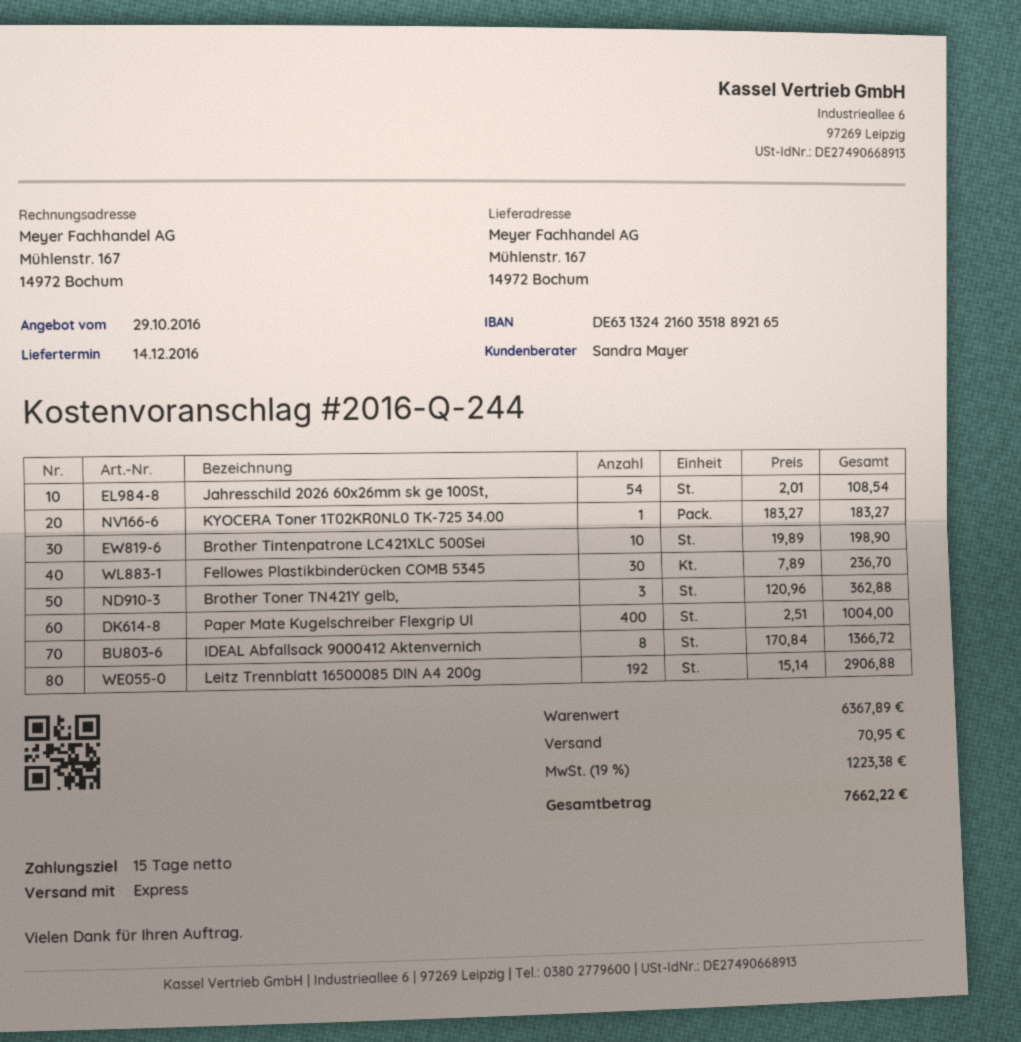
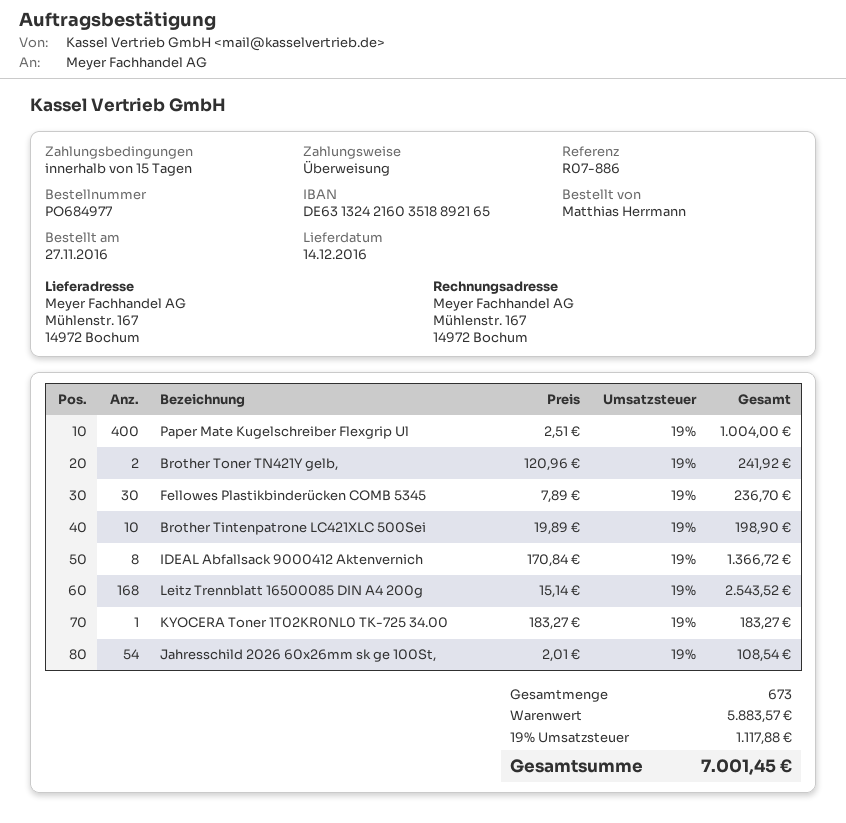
Brother Toner TN421Y gelb,: 3 x 120.96 = 362.88 -> 2 x 120.96 = 241.92
Leitz Trennblatt 16500085 DIN A4 200g: 192 x 15.14 = 2906.88 -> 168 x 15.14 = 2543.52
subtotal: 6367.89 -> 5883.57
shipping: 70.95 -> none
tax: 19% = 1223.38 -> 19% = 1117.88
total: 7662.22 -> 7001.45

